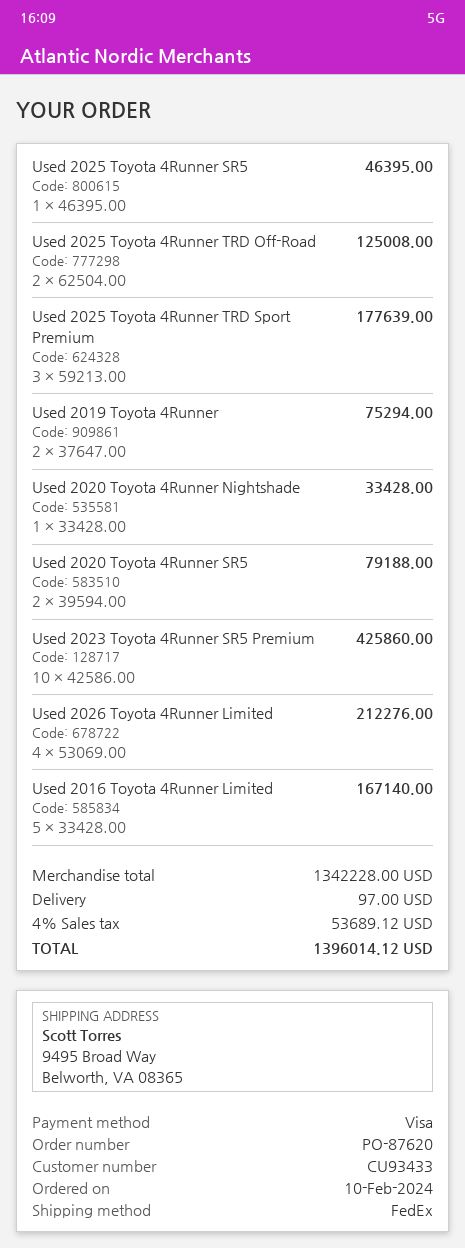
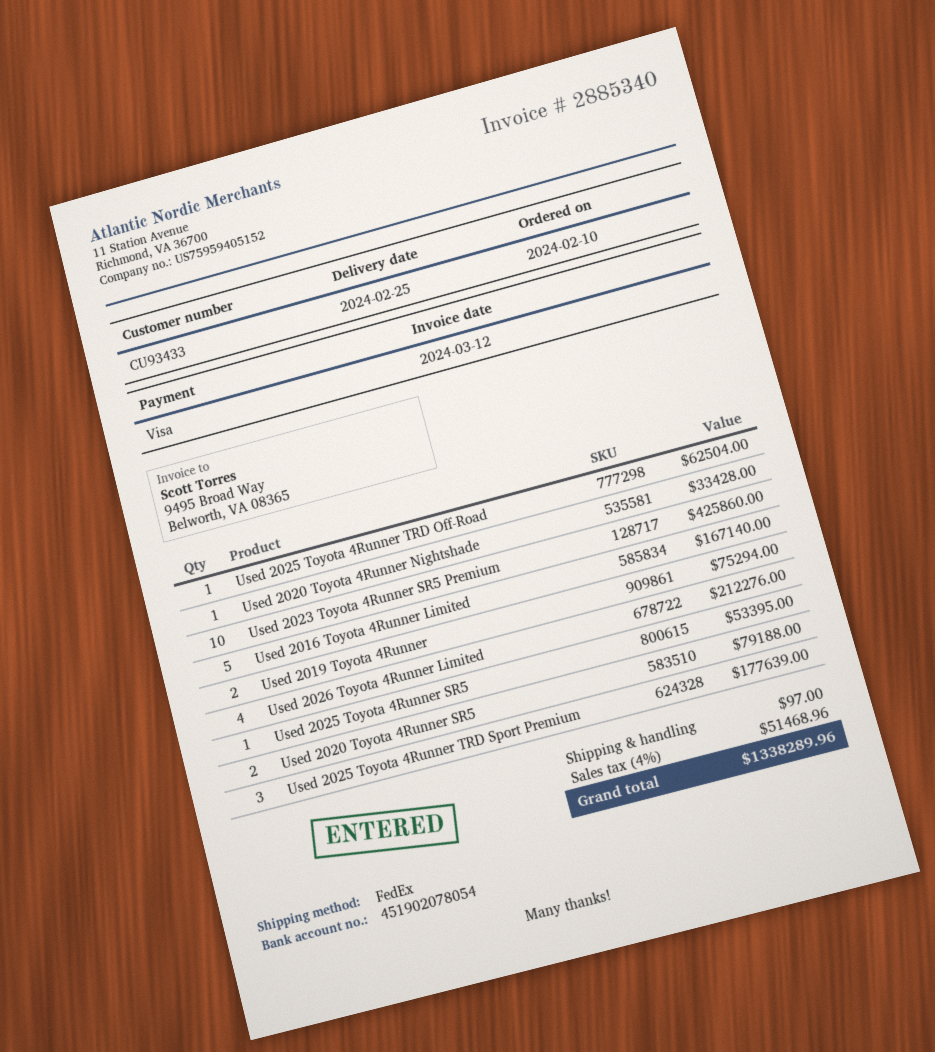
Used 2025 Toyota 4Runner SR5: 1 for 46395.00 -> 1 for 53395.00
Used 2025 Toyota 4Runner TRD Off-Road: 2 for 125008.00 -> 1 for 62504.00
tax: 4% = 53689.12 -> 4% = 51468.96
total: 1396014.12 -> 1338289.96

